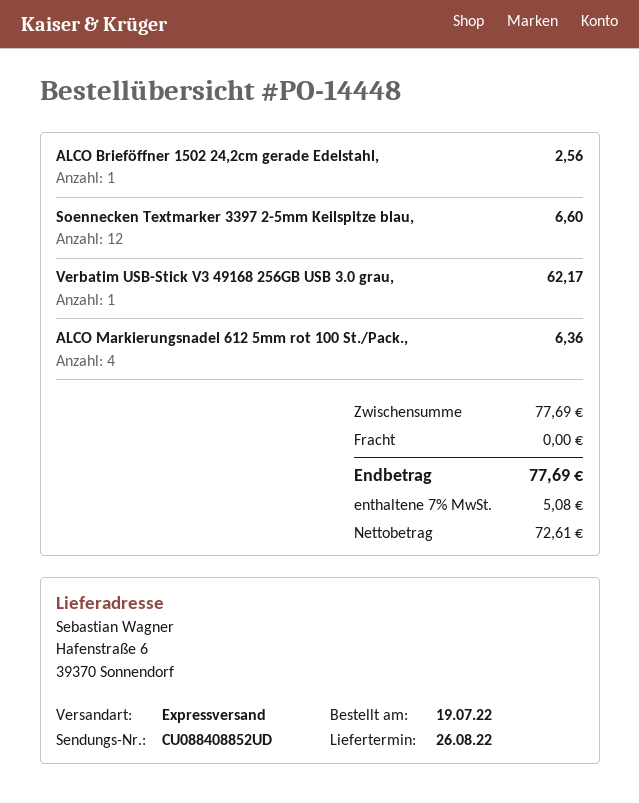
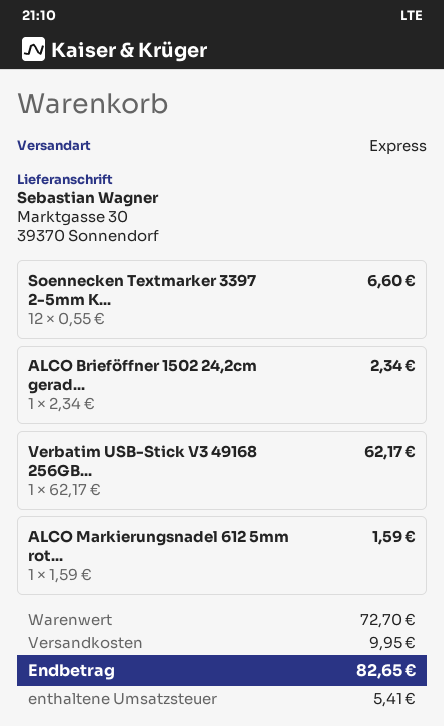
ship to: Hafenstraße 6, 39370 Sonnendorf -> Marktgasse 30, 39370 Sonnendorf
ALCO Brieföffner 1502 24,2cm gerade Edelstahl,: 1 for 2.56 -> 1 for 2.34
ALCO Markierungsnadel 612 5mm rot 100 St./Pack.,: 4 for 6.36 -> 1 for 1.59
subtotal: 77.69 -> 72.70
shipping: 0.00 -> 9.95
tax: 5.08 -> 5.41
total: 77.69 -> 82.65

